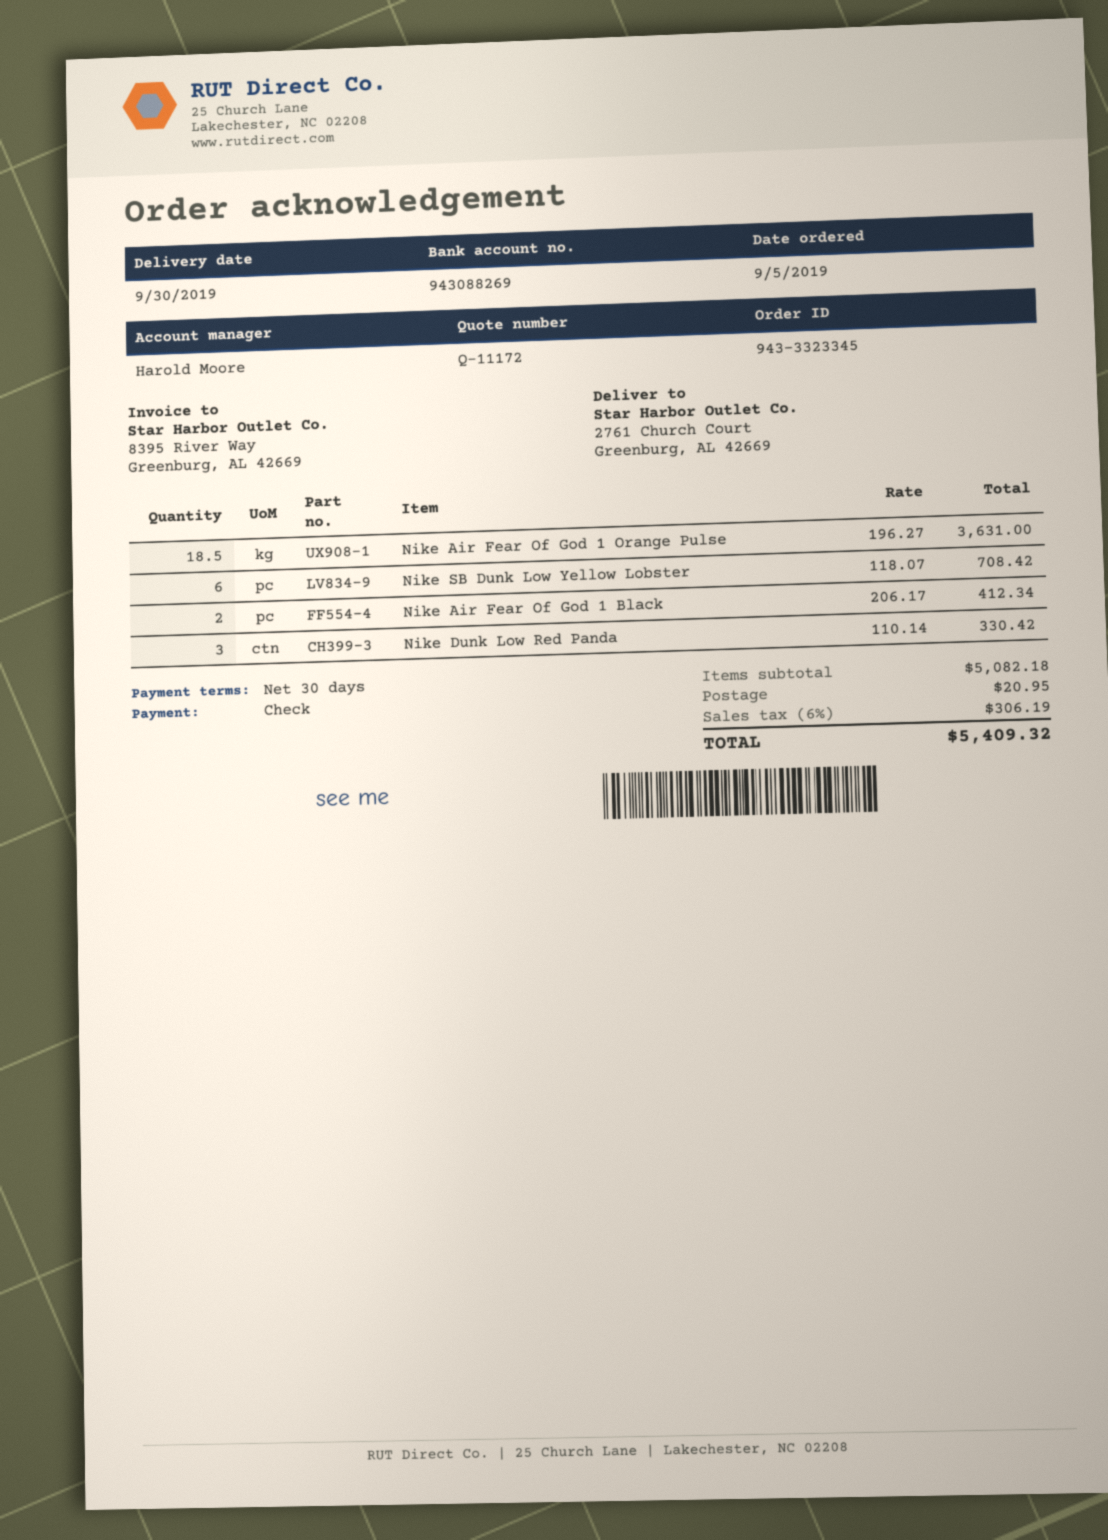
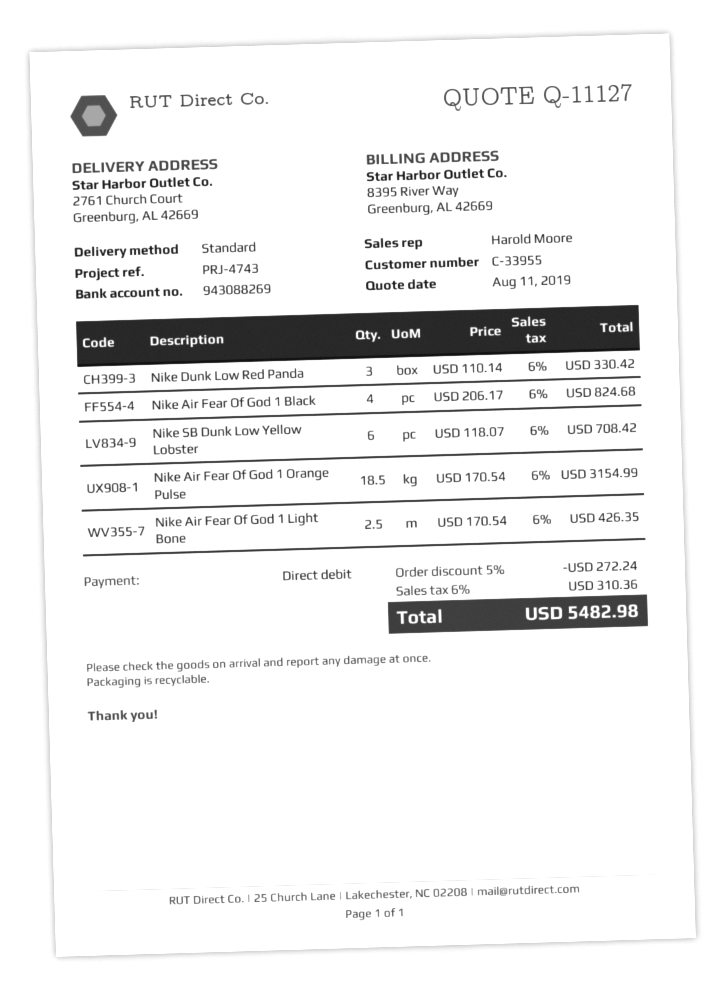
quote number: Q-11172 -> Q-11127
payment method: cheque -> direct debit
Nike Air Fear Of God 1 Orange Pulse: 18.5 x 196.27 = 3631.00 -> 18.5 x 170.54 = 3154.99
Nike Air Fear Of God 1 Black: 2 x 206.17 = 412.34 -> 4 x 206.17 = 824.68
Nike Air Fear Of God 1 Light Bone: none -> 2.5 x 170.54 = 426.35
discount: none -> 5% = 272.24
shipping: 20.95 -> none
tax: 6% = 306.19 -> 6% = 310.36
total: 5409.32 -> 5482.98

